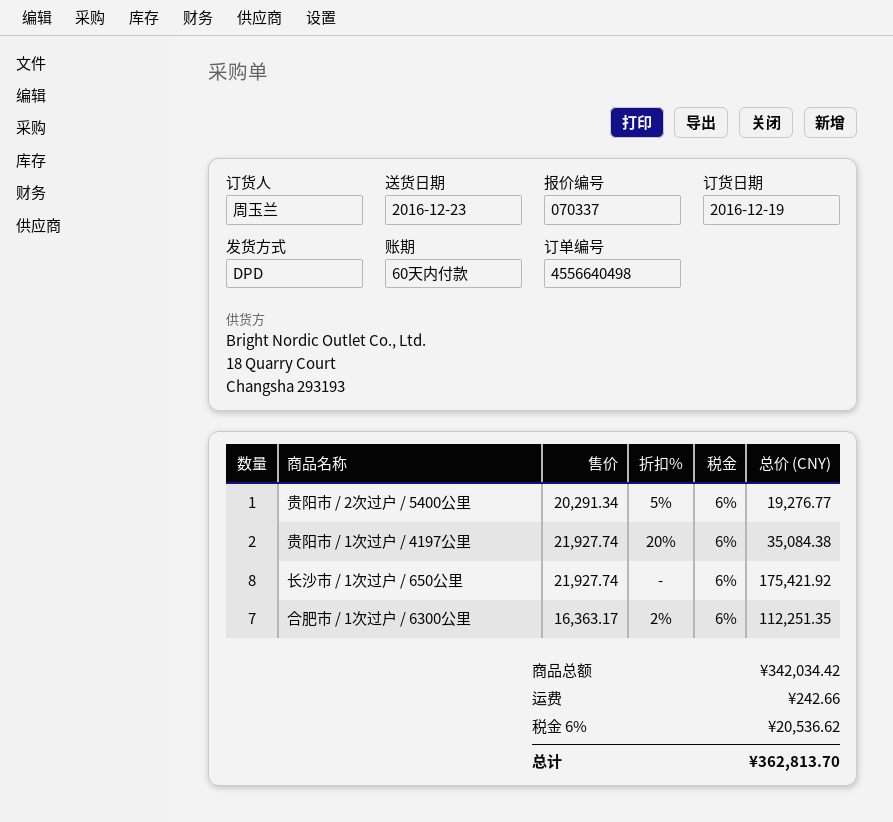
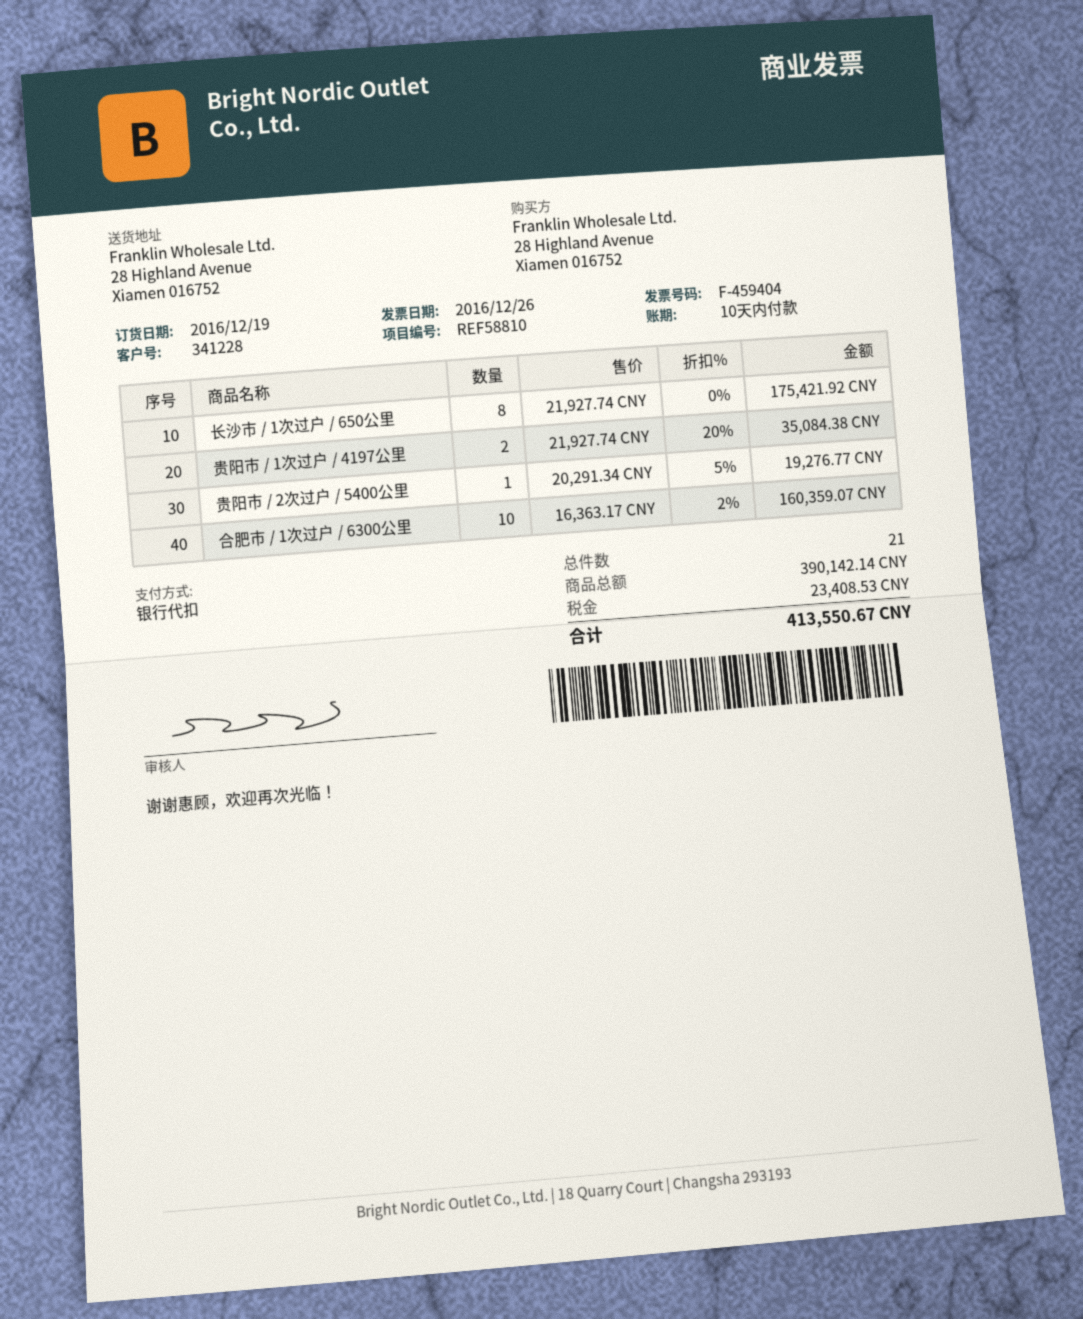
payment terms: 60 days -> 10 days
合肥市 / 1次过户 / 6300公里: 7 x 16363.17 - 2% = 112251.35 -> 10 x 16363.17 - 2% = 160359.07
subtotal: 342034.42 -> 390142.14
shipping: 242.66 -> none
tax: 20536.62 -> 23408.53
total: 362813.70 -> 413550.67

